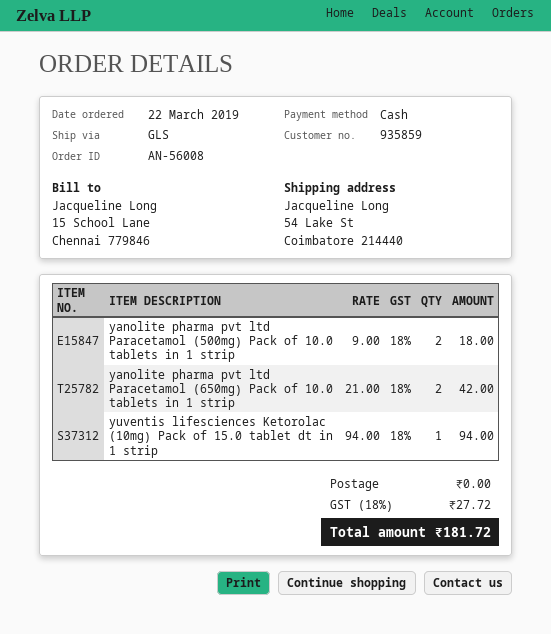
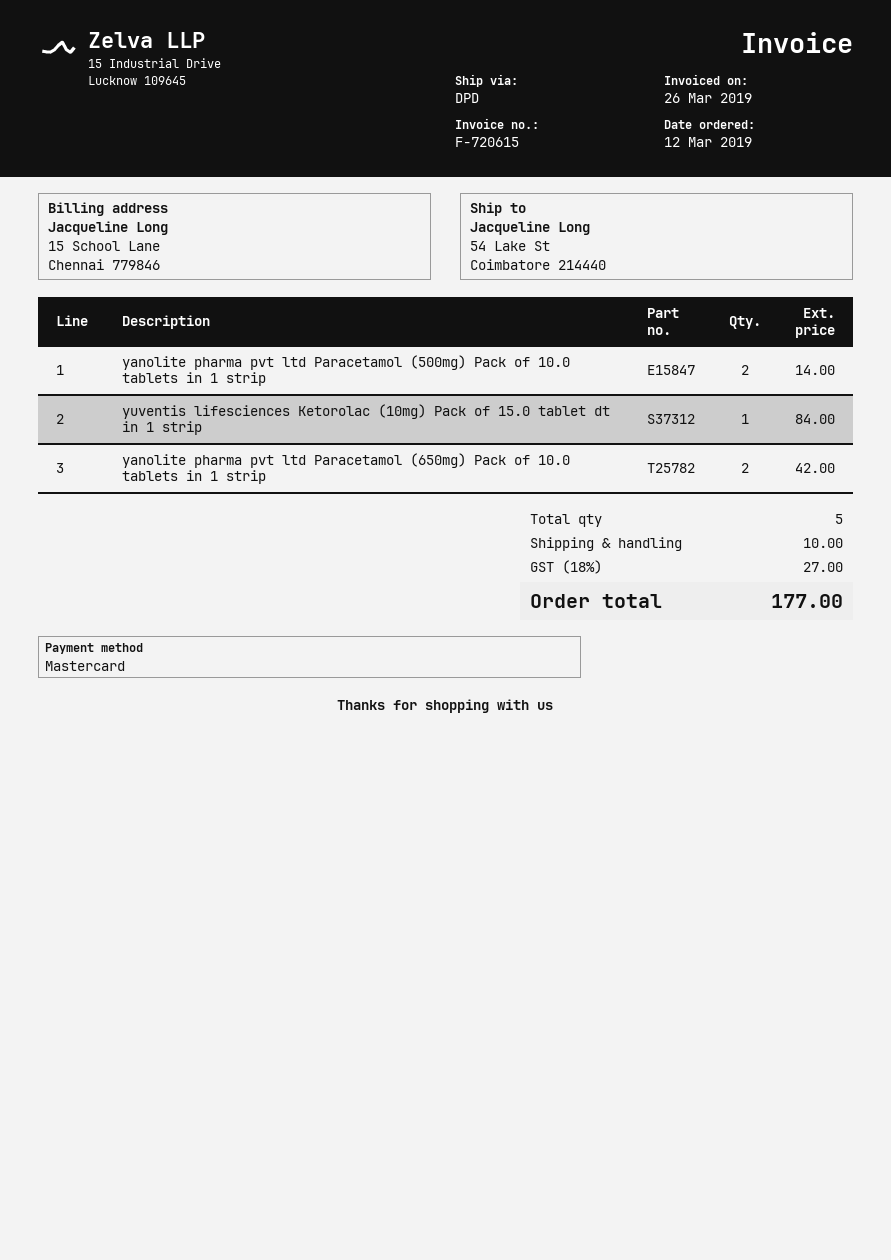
order date: 2019-03-22 -> 2019-03-12
payment method: cash -> Mastercard
shipping method: GLS -> DPD
yanolite pharma pvt ltd Paracetamol (500mg) Pack of 10.0 tablets in 1 strip: 2 for 18.00 -> 2 for 14.00
yuventis lifesciences Ketorolac (10mg) Pack of 15.0 tablet dt in 1 strip: 1 for 94.00 -> 1 for 84.00
shipping: 0.00 -> 10.00
tax: 18% = 27.72 -> 18% = 27.00
total: 181.72 -> 177.00

